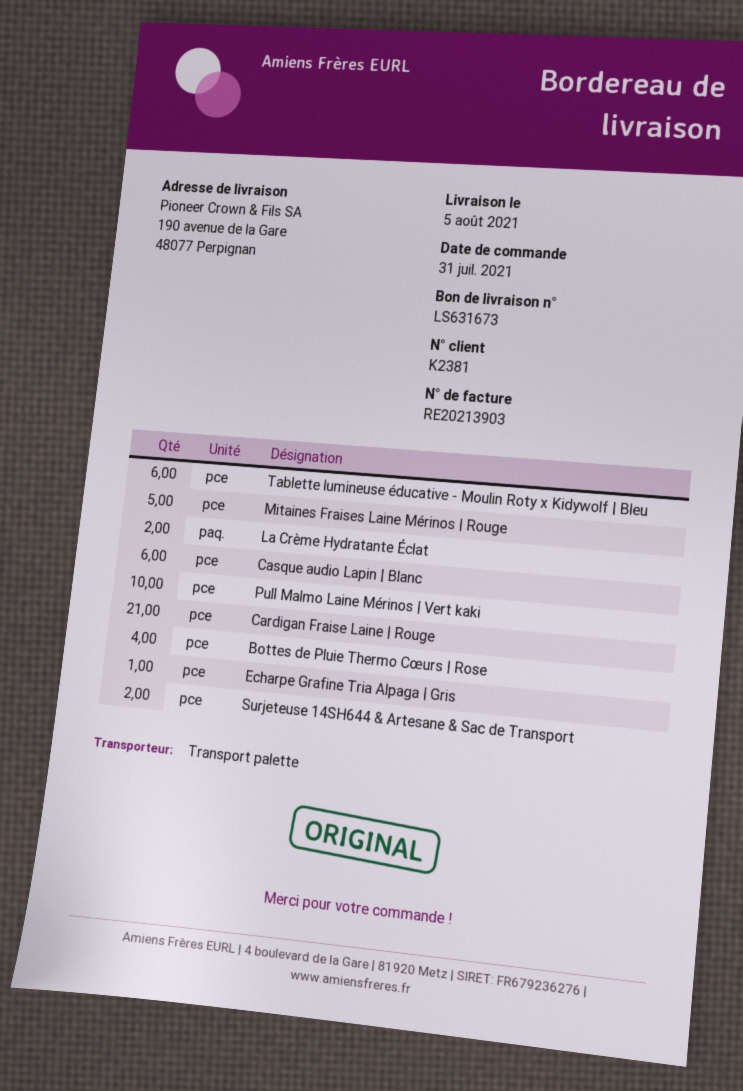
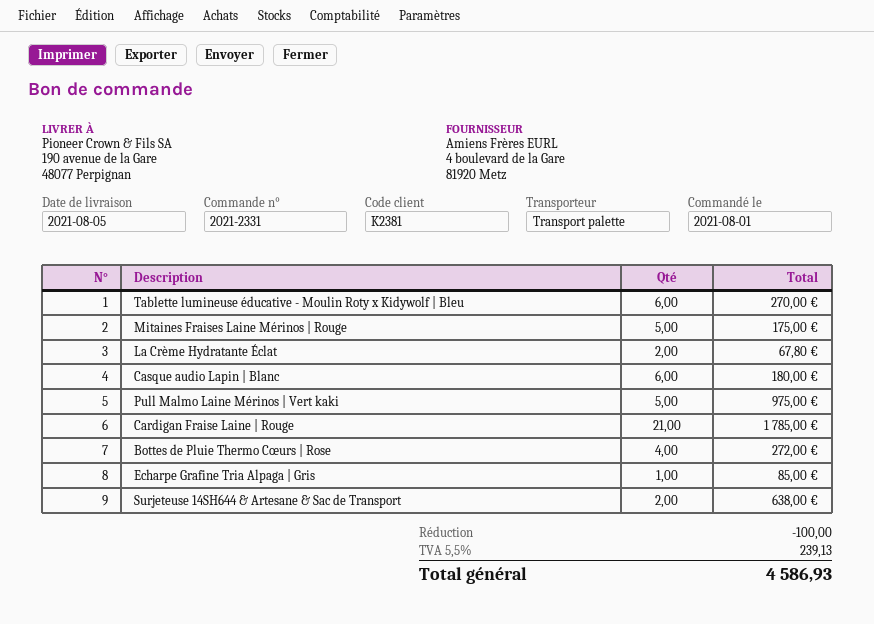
order date: 2021-07-31 -> 2021-08-01
Pull Malmo Laine Mérinos | Vert kaki: 10 -> 5

